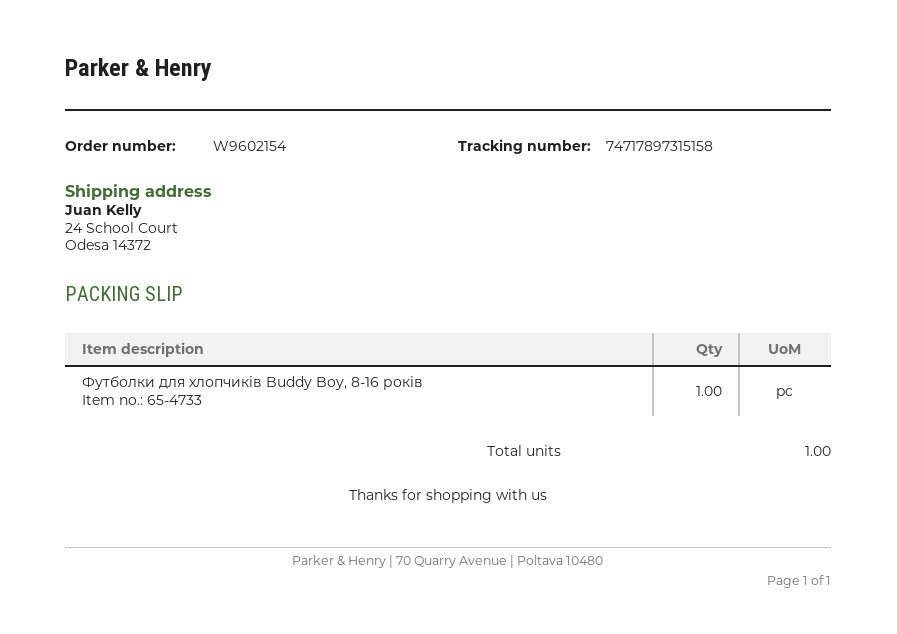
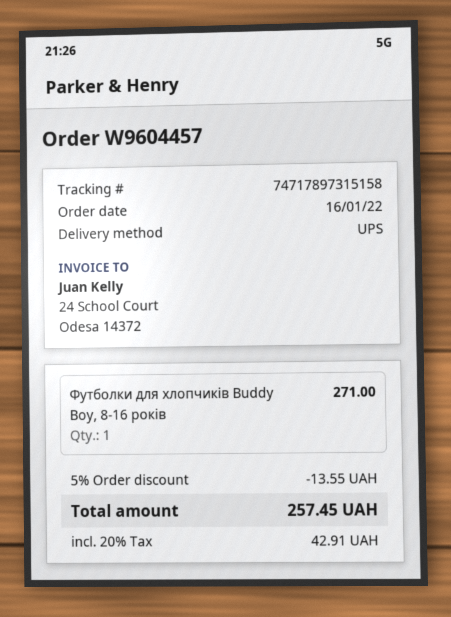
order number: W9602154 -> W9604457

